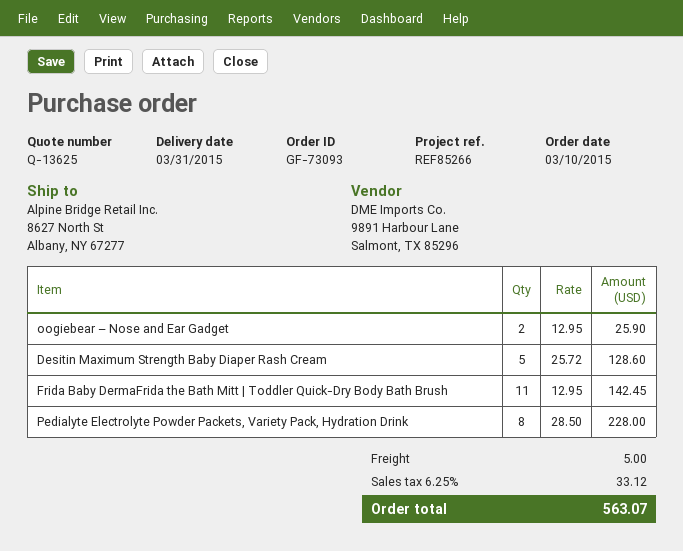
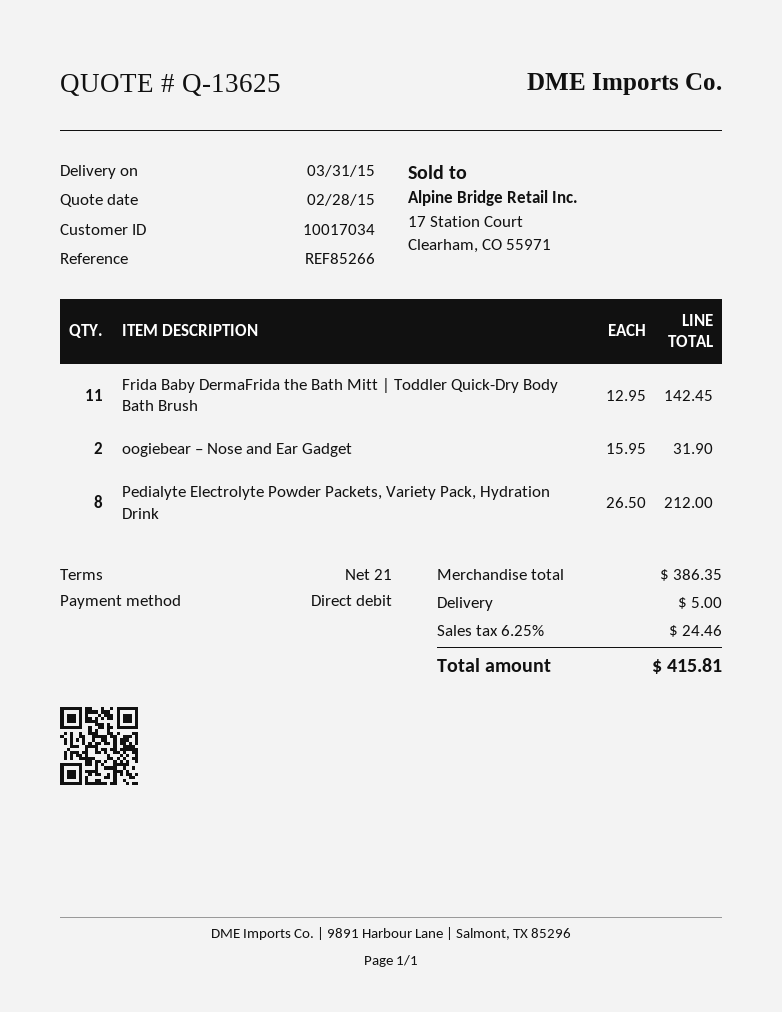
oogiebear – Nose and Ear Gadget: 2 x 12.95 = 25.90 -> 2 x 15.95 = 31.90
Desitin Maximum Strength Baby Diaper Rash Cream: 5 x 25.72 = 128.60 -> none
Pedialyte Electrolyte Powder Packets, Variety Pack, Hydration Drink: 8 x 28.50 = 228.00 -> 8 x 26.50 = 212.00
tax: 6.25% = 33.12 -> 6.25% = 24.46
total: 563.07 -> 415.81

